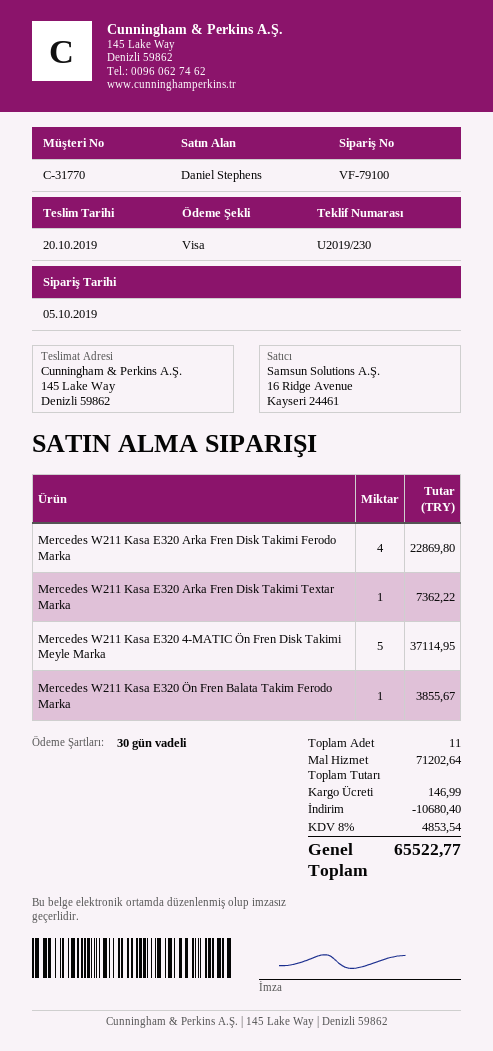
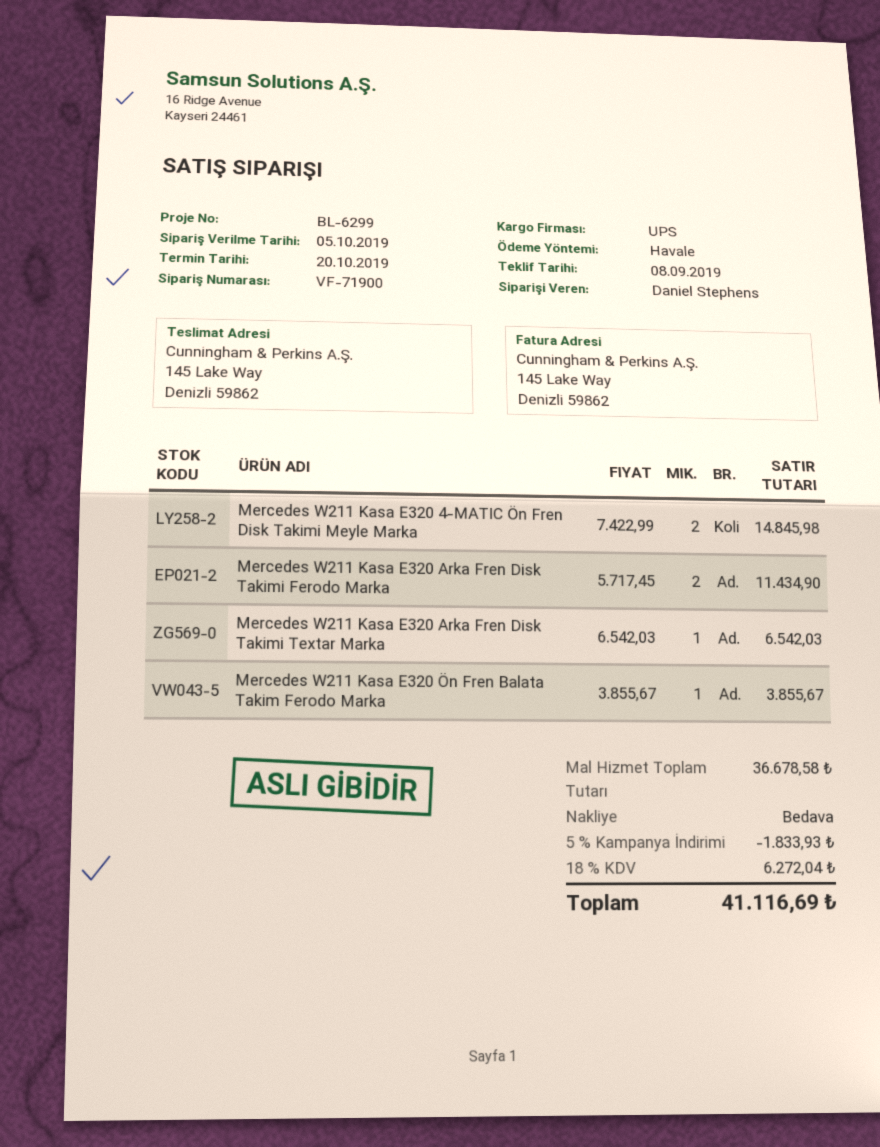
order number: VF-79100 -> VF-71900
payment method: Visa -> bank transfer
Mercedes W211 Kasa E320 Arka Fren Disk Takimi Ferodo Marka: 4 for 22869.80 -> 2 for 11434.90
Mercedes W211 Kasa E320 Arka Fren Disk Takimi Textar Marka: 1 for 7362.22 -> 1 for 6542.03
Mercedes W211 Kasa E320 4-MATIC Ön Fren Disk Takimi Meyle Marka: 5 for 37114.95 -> 2 for 14845.98
subtotal: 71202.64 -> 36678.58
discount: 10680.40 -> 1833.93
shipping: 146.99 -> 0.00
tax: 8% = 4853.54 -> 18% = 6272.04
total: 65522.77 -> 41116.69

